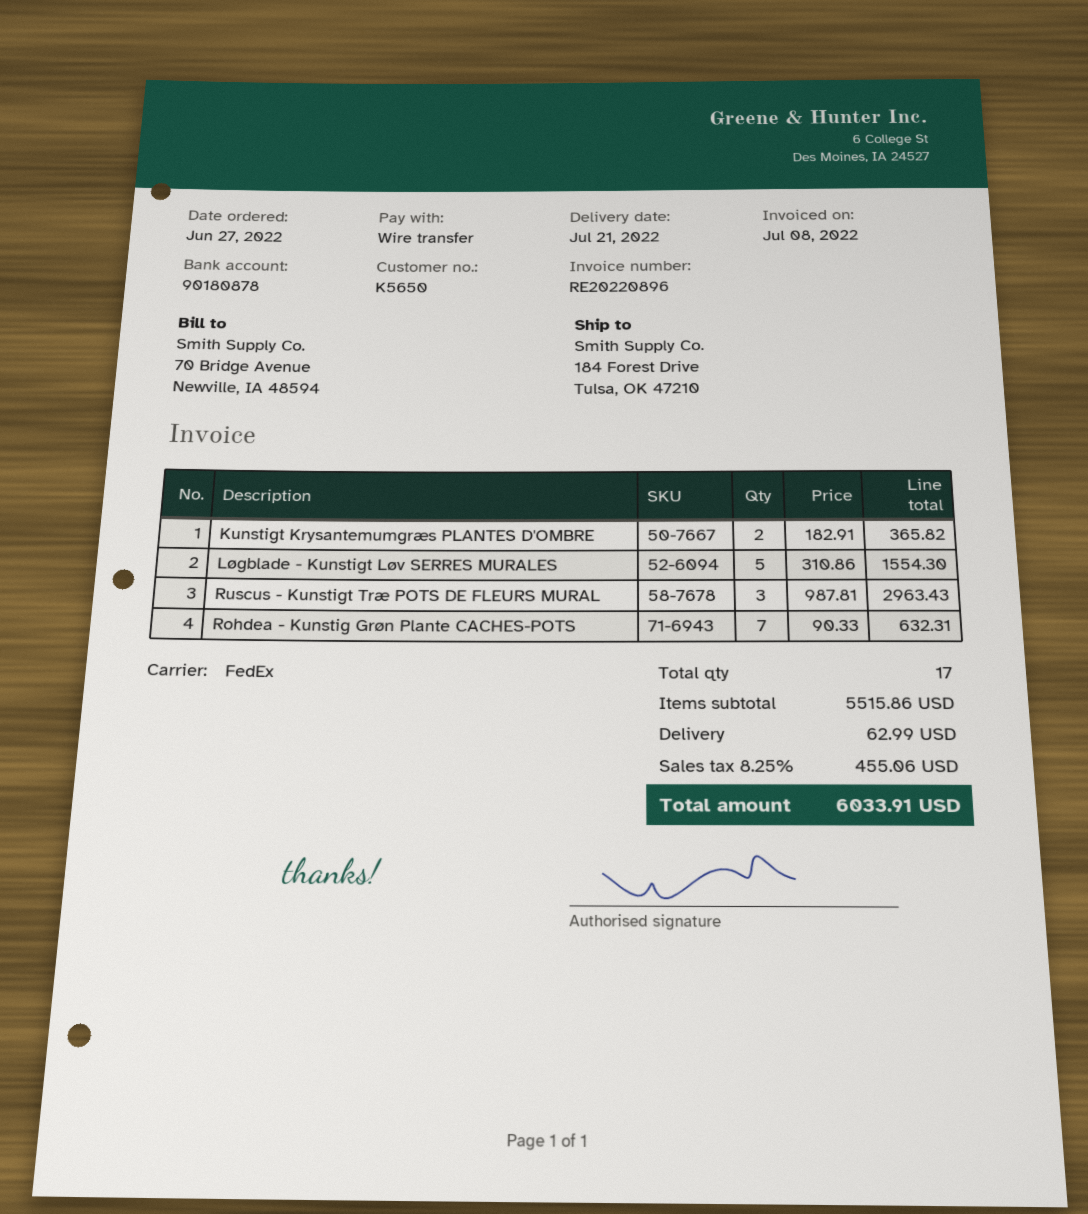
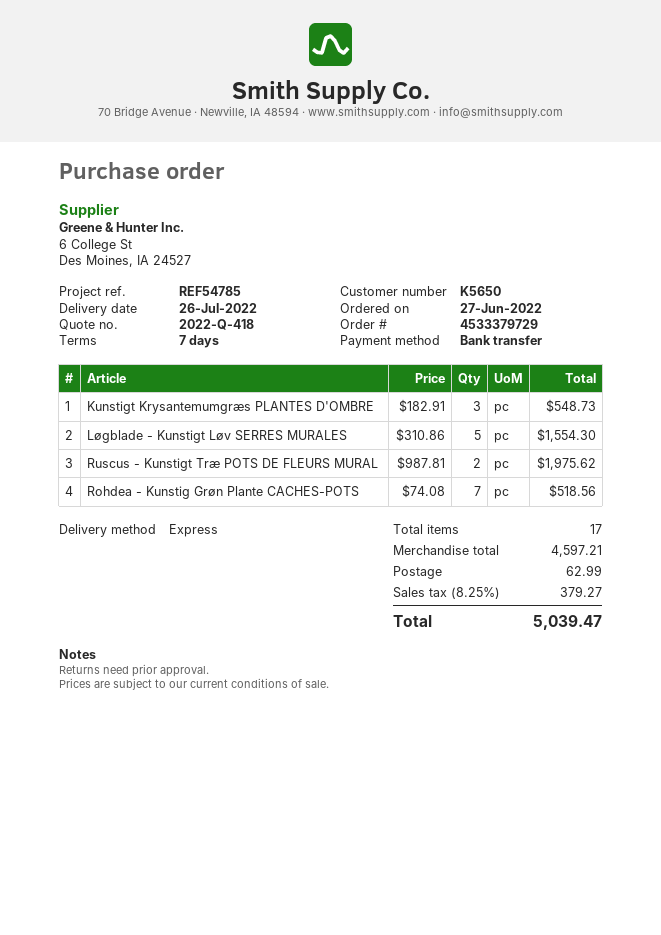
delivery date: 2022-07-21 -> 2022-07-26
shipping method: FedEx -> express
Kunstigt Krysantemumgræs PLANTES D'OMBRE: 2 x 182.91 = 365.82 -> 3 x 182.91 = 548.73
Ruscus - Kunstigt Træ POTS DE FLEURS MURAL: 3 x 987.81 = 2963.43 -> 2 x 987.81 = 1975.62
Rohdea - Kunstig Grøn Plante CACHES-POTS: 7 x 90.33 = 632.31 -> 7 x 74.08 = 518.56
subtotal: 5515.86 -> 4597.21
tax: 8.25% = 455.06 -> 8.25% = 379.27
total: 6033.91 -> 5039.47

